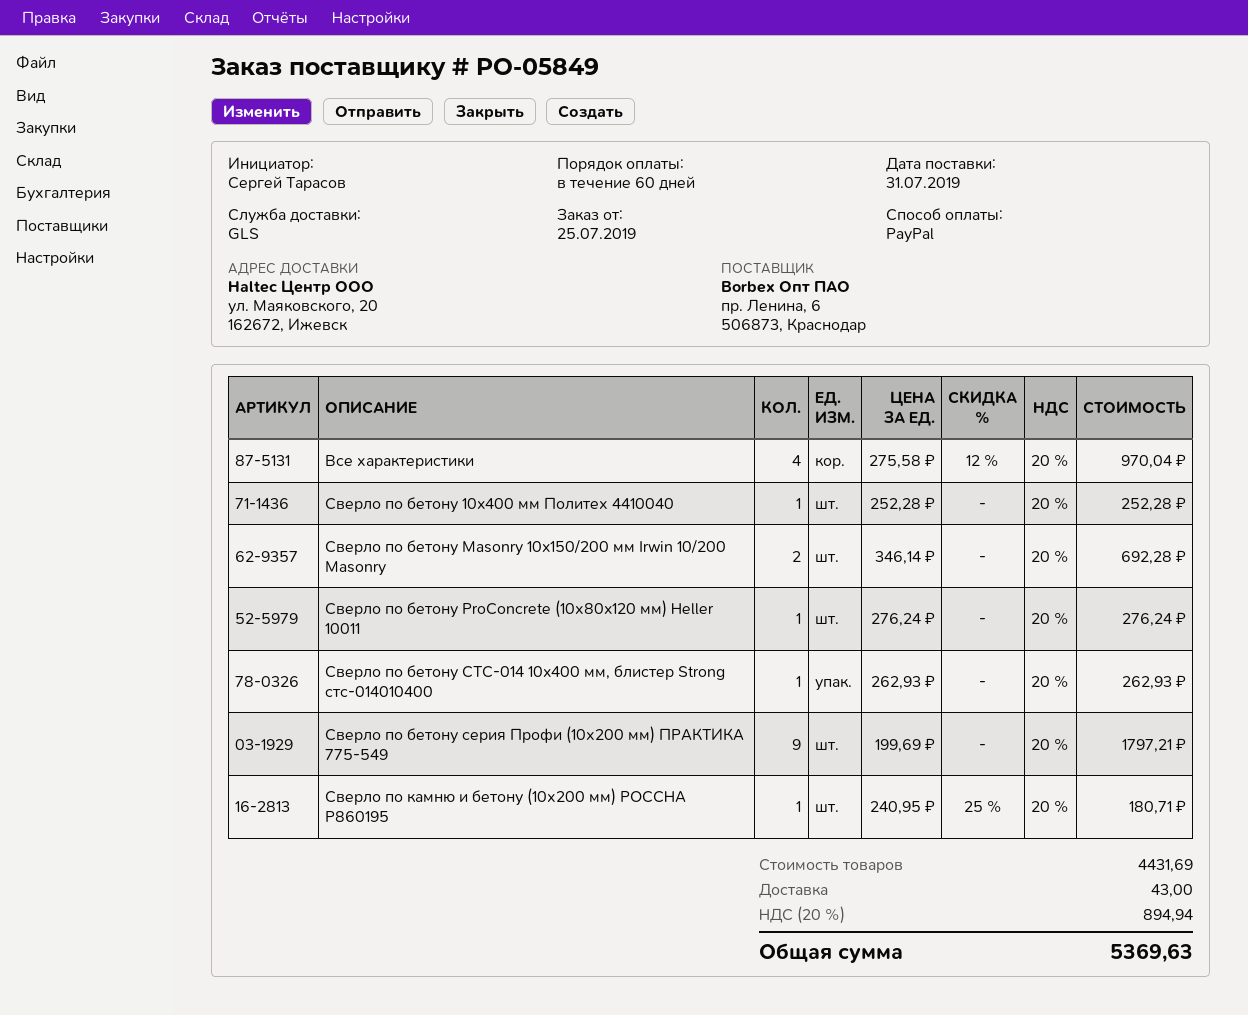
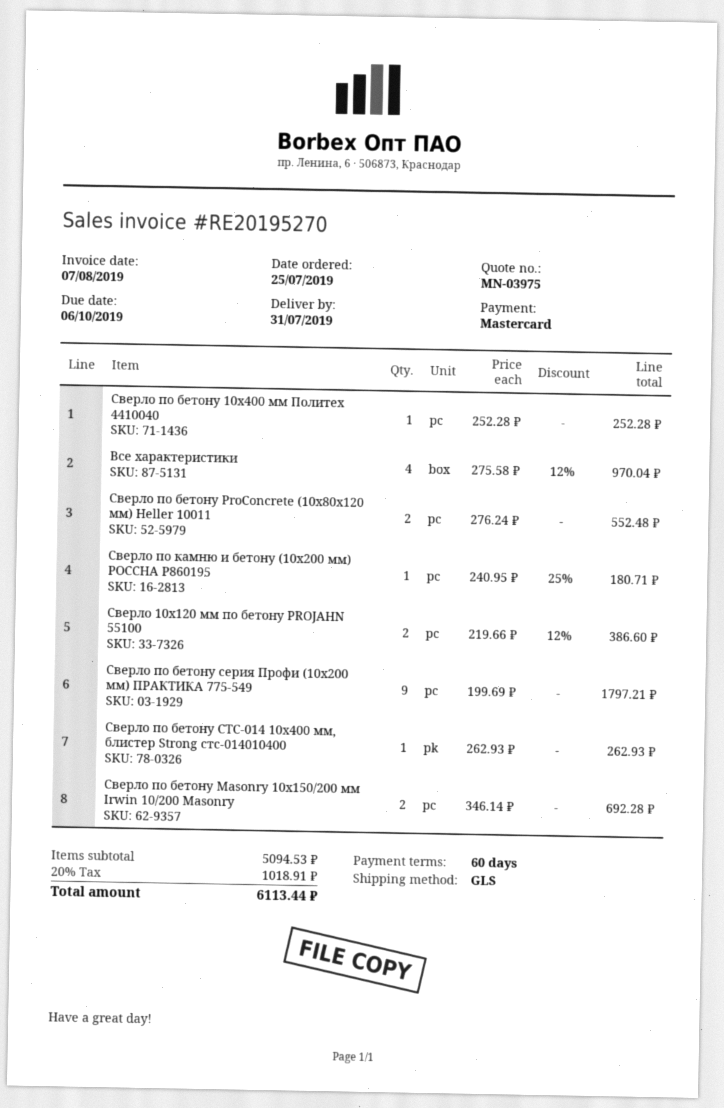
payment method: PayPal -> Mastercard
Сверло по бетону ProConcrete (10х80x120 мм) Heller 10011: 1 x 276.24 = 276.24 -> 2 x 276.24 = 552.48
Сверло 10x120 мм по бетону PROJAHN 55100: none -> 2 x 219.66 - 12% = 386.60
subtotal: 4431.69 -> 5094.53
shipping: 43.00 -> none
tax: 20% = 894.94 -> 20% = 1018.91
total: 5369.63 -> 6113.44

